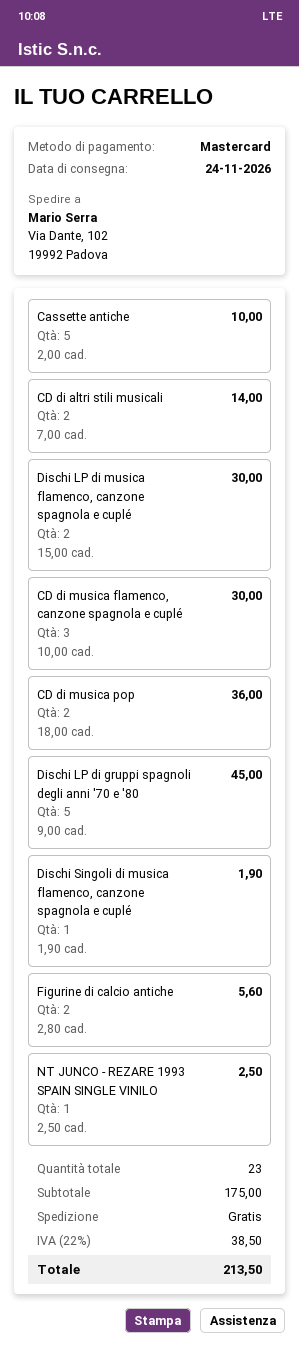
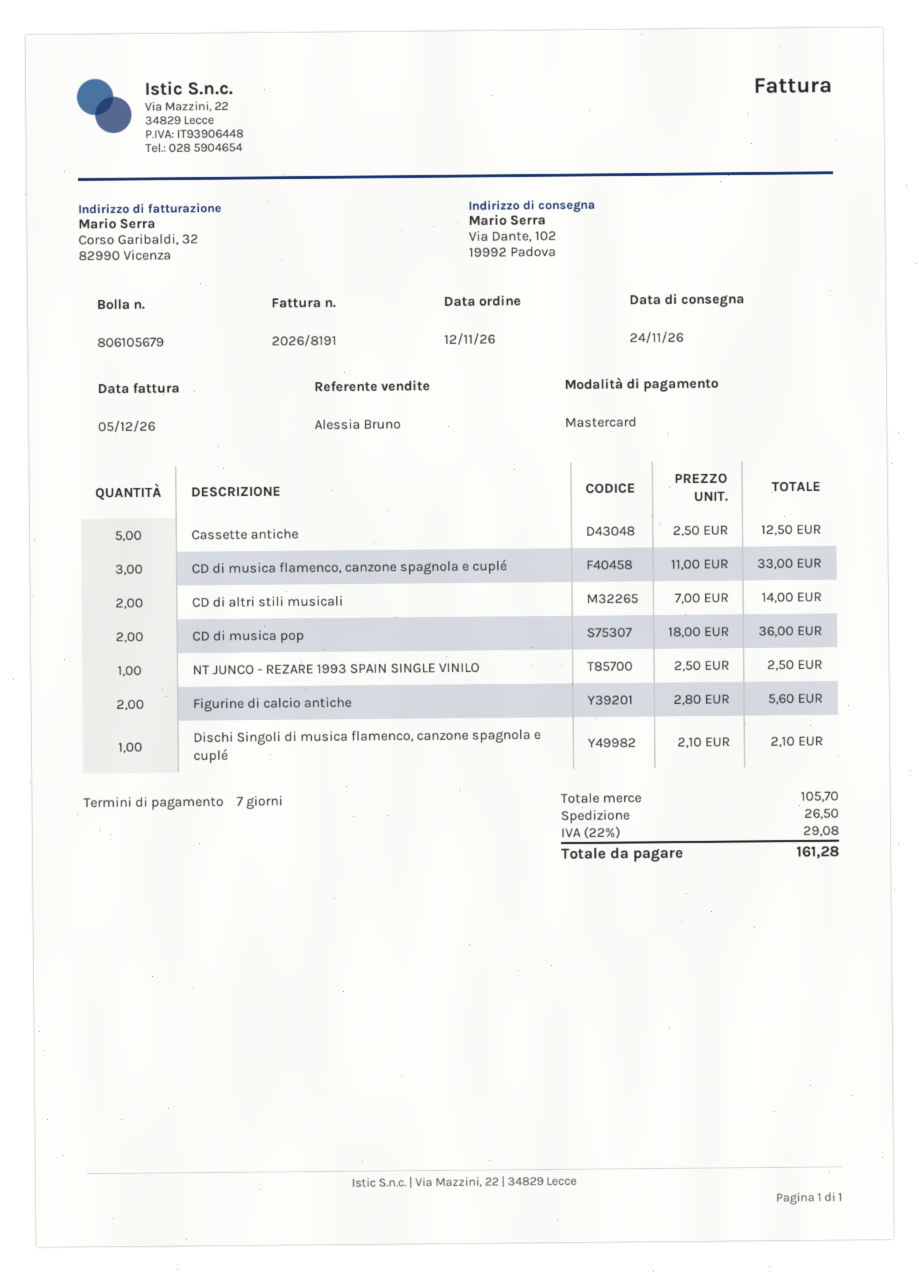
Cassette antiche: 5 x 2.00 = 10.00 -> 5 x 2.50 = 12.50
Dischi LP di musica flamenco, canzone spagnola e cuplé: 2 x 15.00 = 30.00 -> none
CD di musica flamenco, canzone spagnola e cuplé: 3 x 10.00 = 30.00 -> 3 x 11.00 = 33.00
Dischi LP di gruppi spagnoli degli anni '70 e '80: 5 x 9.00 = 45.00 -> none
Dischi Singoli di musica flamenco, canzone spagnola e cuplé: 1 x 1.90 = 1.90 -> 1 x 2.10 = 2.10
subtotal: 175.00 -> 105.70
shipping: 0.00 -> 26.50
tax: 22% = 38.50 -> 22% = 29.08
total: 213.50 -> 161.28

